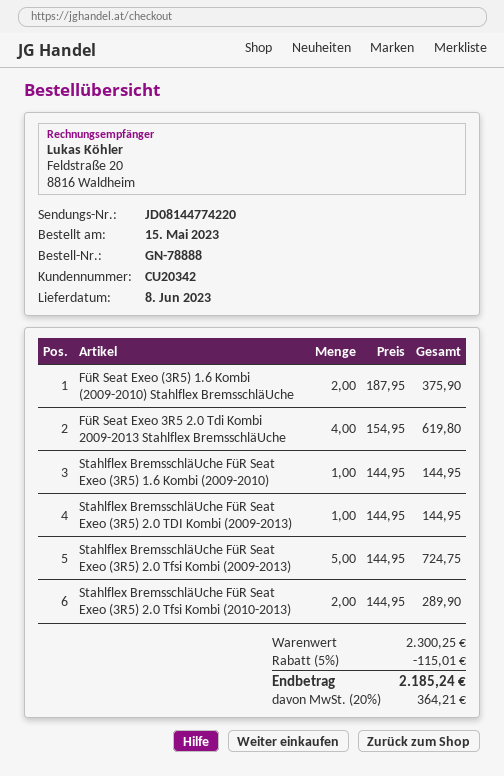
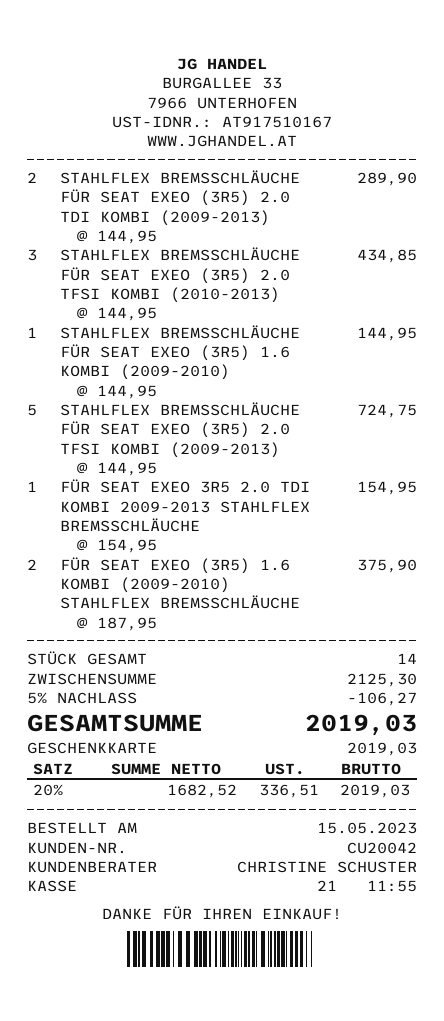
customer number: CU20342 -> CU20042
FüR Seat Exeo 3R5 2.0 Tdi Kombi 2009-2013 Stahlflex BremsschläUche: 4 x 154.95 = 619.80 -> 1 x 154.95 = 154.95
Stahlflex BremsschläUche FüR Seat Exeo (3R5) 2.0 TDI Kombi (2009-2013): 1 x 144.95 = 144.95 -> 2 x 144.95 = 289.90
Stahlflex BremsschläUche FüR Seat Exeo (3R5) 2.0 Tfsi Kombi (2010-2013): 2 x 144.95 = 289.90 -> 3 x 144.95 = 434.85
subtotal: 2300.25 -> 2125.30
discount: 5% = 115.01 -> 5% = 106.27
tax: 20% = 364.21 -> 20% = 336.51
total: 2185.24 -> 2019.03

